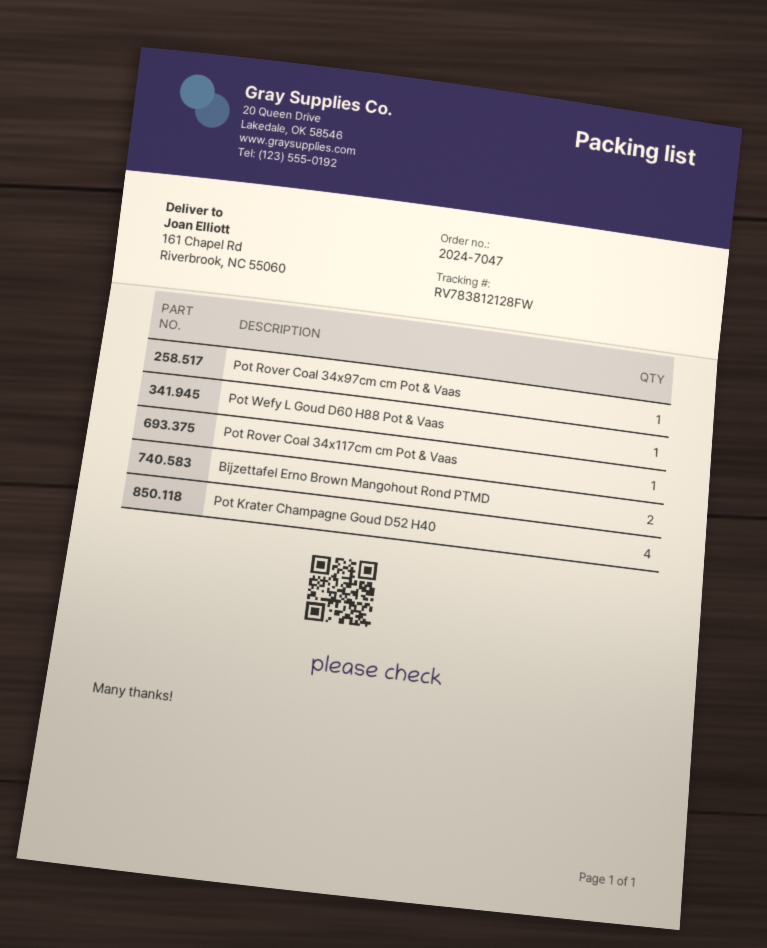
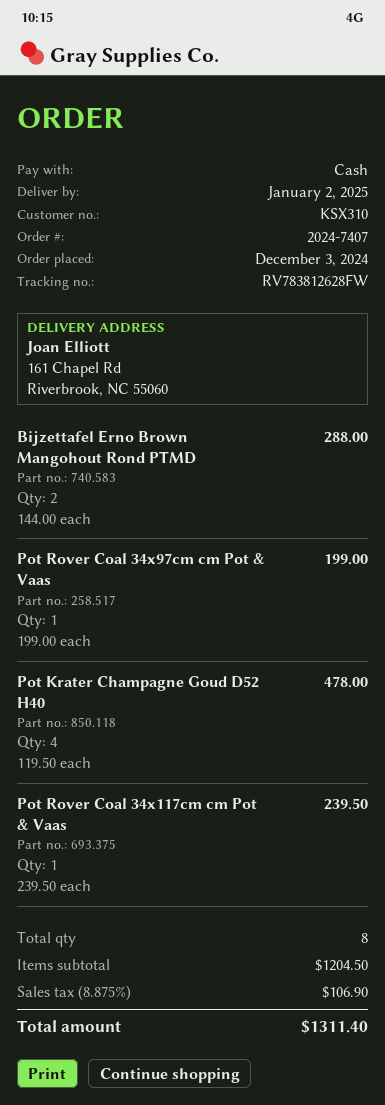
order number: 2024-7047 -> 2024-7407
tracking number: RV783812128FW -> RV783812628FW
Pot Wefy L Goud D60 H88 Pot & Vaas: 1 -> none

